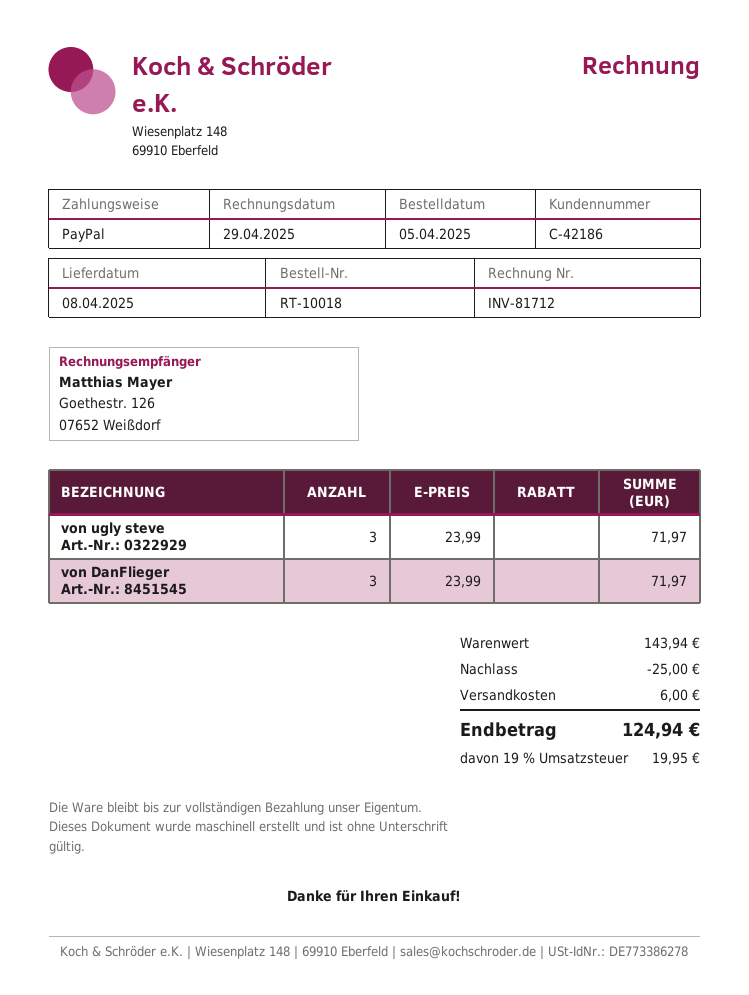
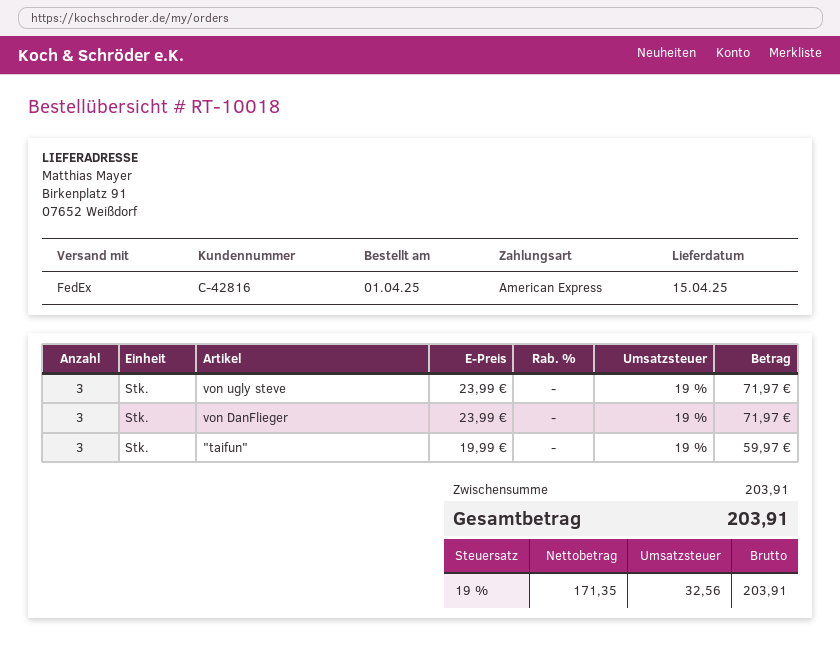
order date: 2025-04-05 -> 2025-04-01
delivery date: 2025-04-08 -> 2025-04-15
customer number: C-42186 -> C-42816
payment method: PayPal -> American Express
"taifun": none -> 3 x 19.99 = 59.97
subtotal: 143.94 -> 203.91
discount: 25.00 -> none
shipping: 6.00 -> none
tax: 19% = 19.95 -> 19% = 32.56
total: 124.94 -> 203.91

